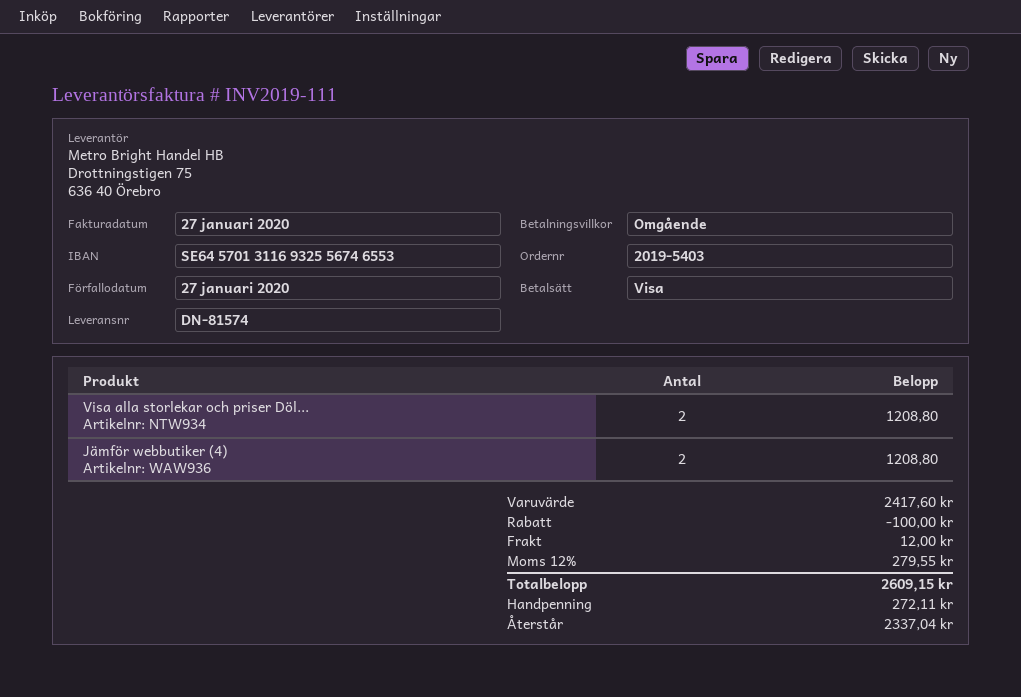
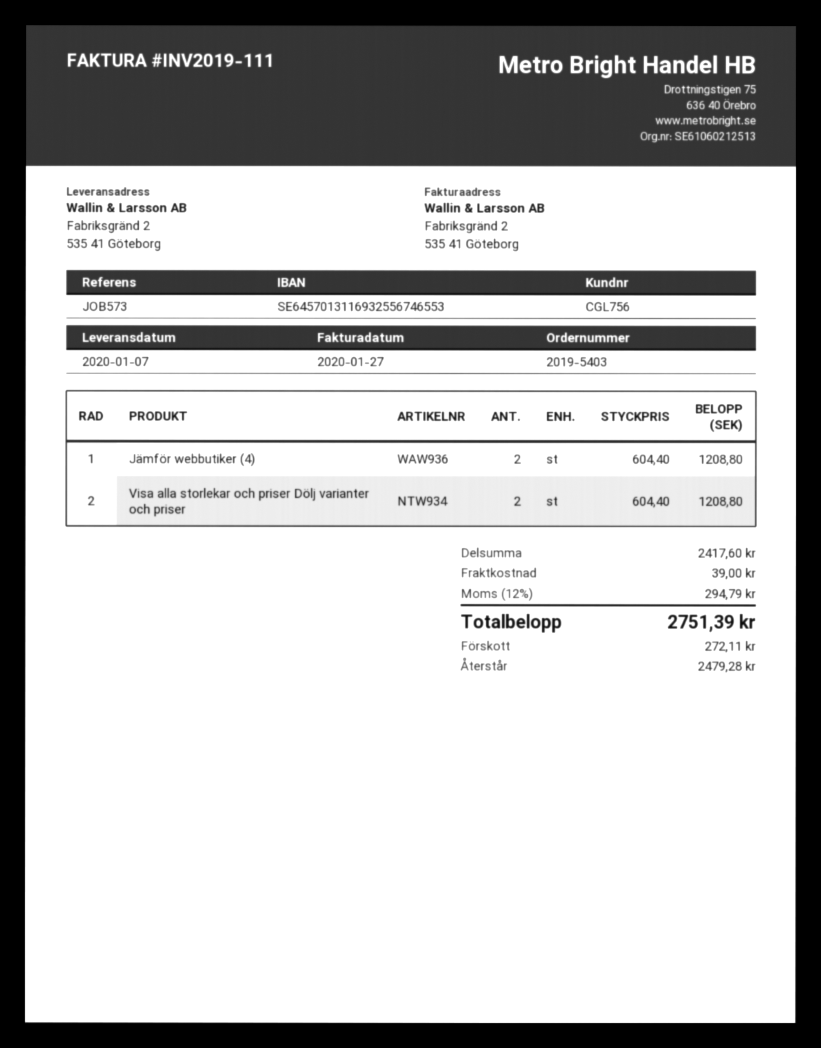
discount: 100.00 -> none
shipping: 12.00 -> 39.00
tax: 12% = 279.55 -> 12% = 294.79
total: 2609.15 -> 2751.39
balance: 2337.04 -> 2479.28

